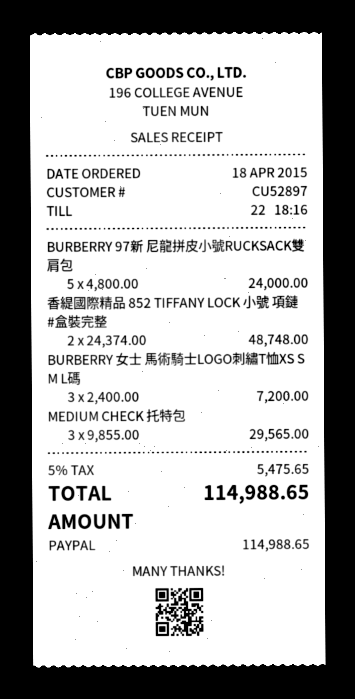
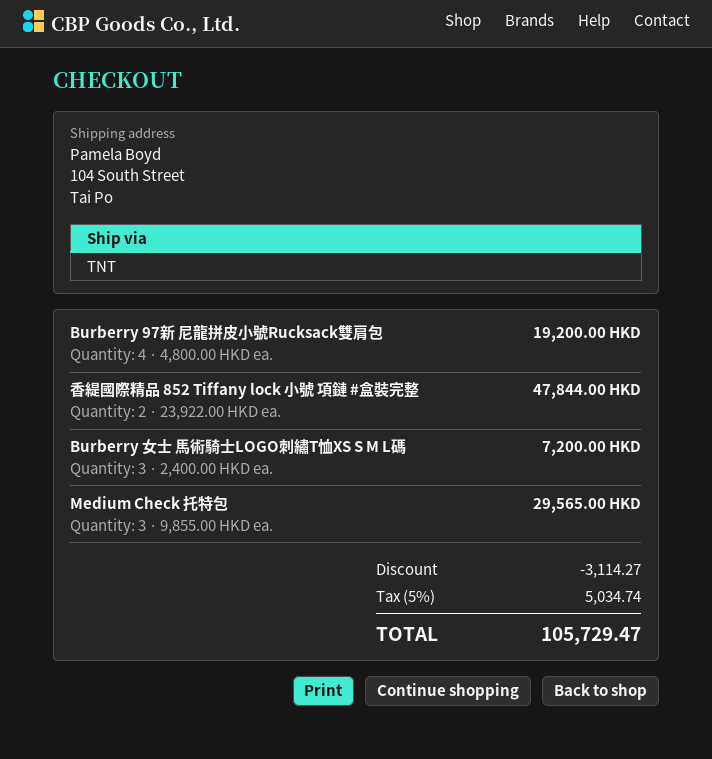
BURBERRY 97新 尼龍拼皮小號RUCKSACK雙肩包: 5 x 4800.00 = 24000.00 -> 4 x 4800.00 = 19200.00
香緹國際精品 852 TIFFANY LOCK 小號 項鏈 #盒裝完整: 2 x 24374.00 = 48748.00 -> 2 x 23922.00 = 47844.00
discount: none -> 3114.27
tax: 5% = 5475.65 -> 5% = 5034.74
total: 114988.65 -> 105729.47

